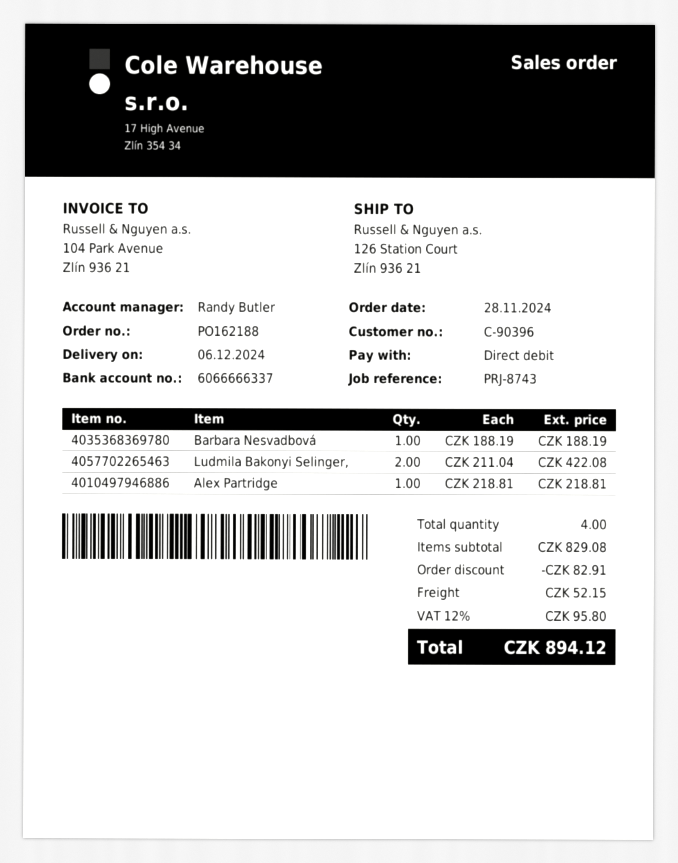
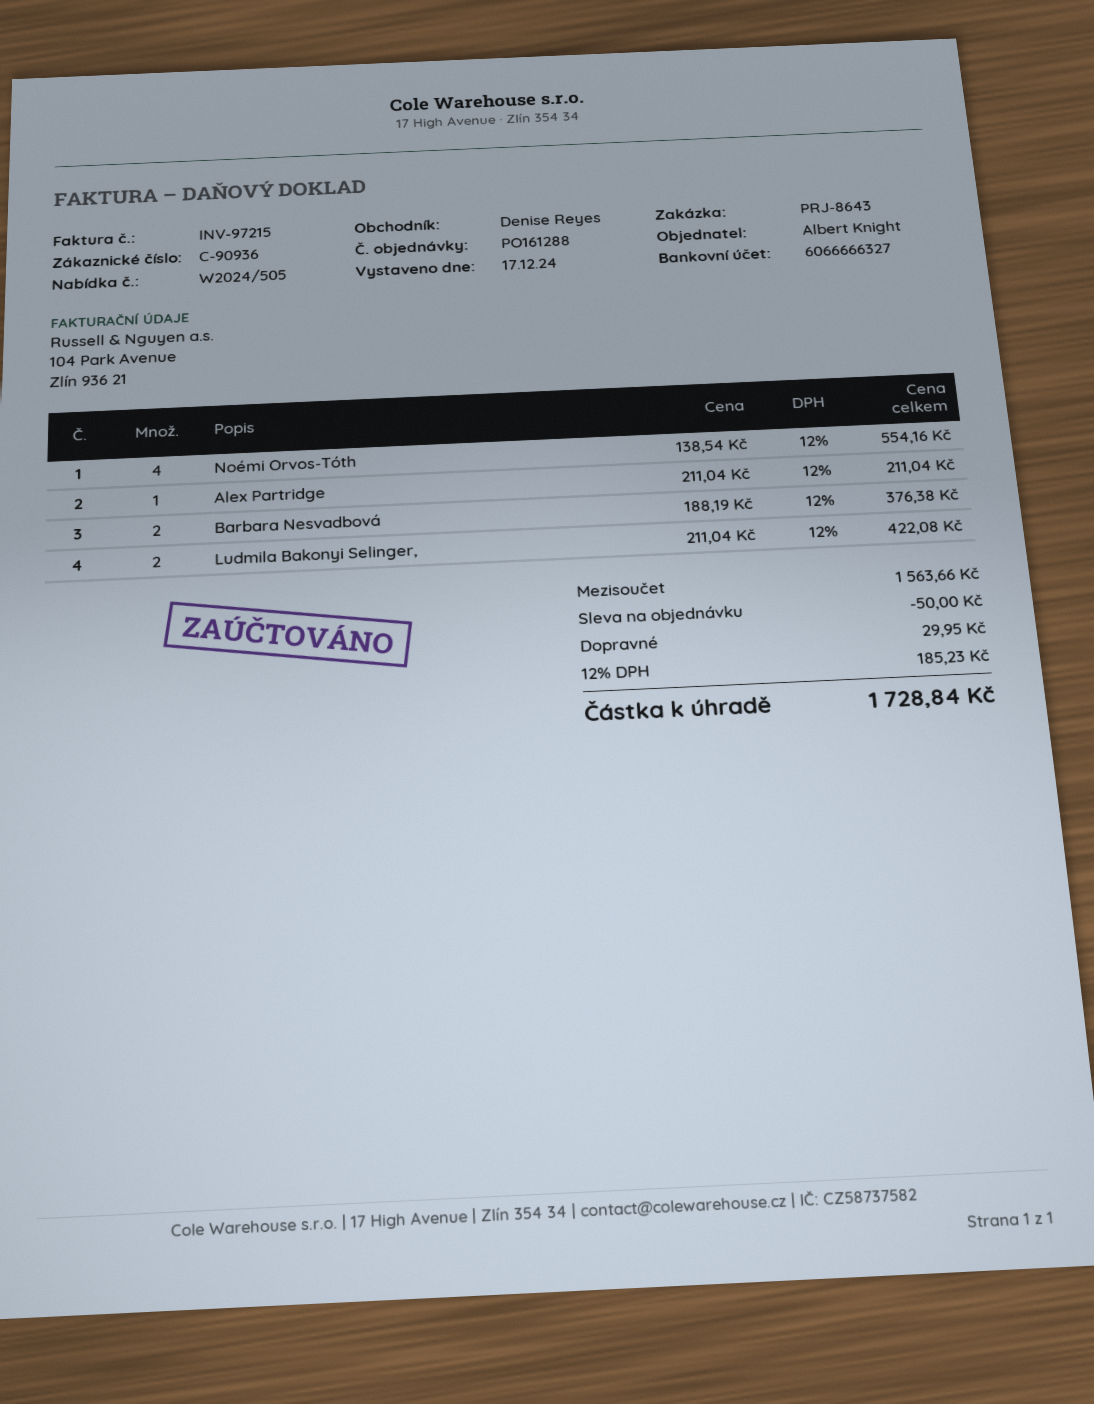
order number: PO162188 -> PO161288
customer number: C-90396 -> C-90936
reference: PRJ-8743 -> PRJ-8643
sales rep: Randy Butler -> Denise Reyes
bank account: 6066666337 -> 6066666327
Barbara Nesvadbová: 1 x 188.19 = 188.19 -> 2 x 188.19 = 376.38
Alex Partridge: 1 x 218.81 = 218.81 -> 1 x 211.04 = 211.04
Noémi Orvos-Tóth: none -> 4 x 138.54 = 554.16
subtotal: 829.08 -> 1563.66
discount: 82.91 -> 50.00
shipping: 52.15 -> 29.95
tax: 12% = 95.80 -> 12% = 185.23
total: 894.12 -> 1728.84

